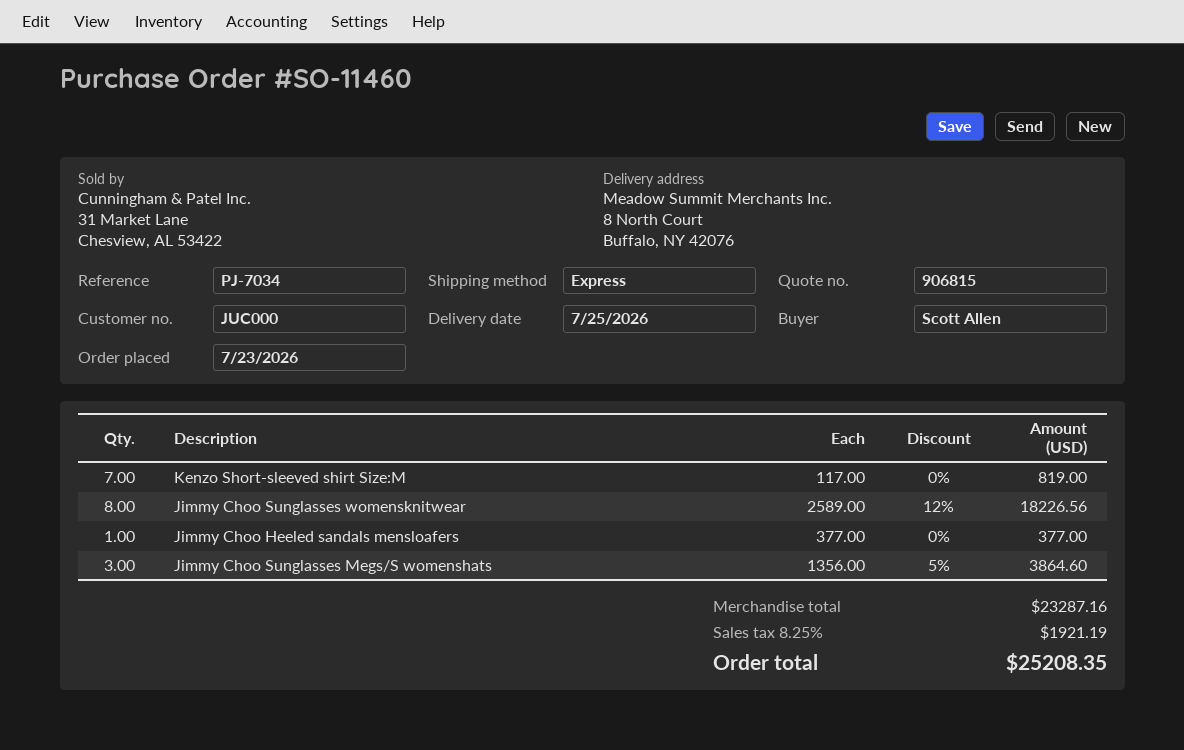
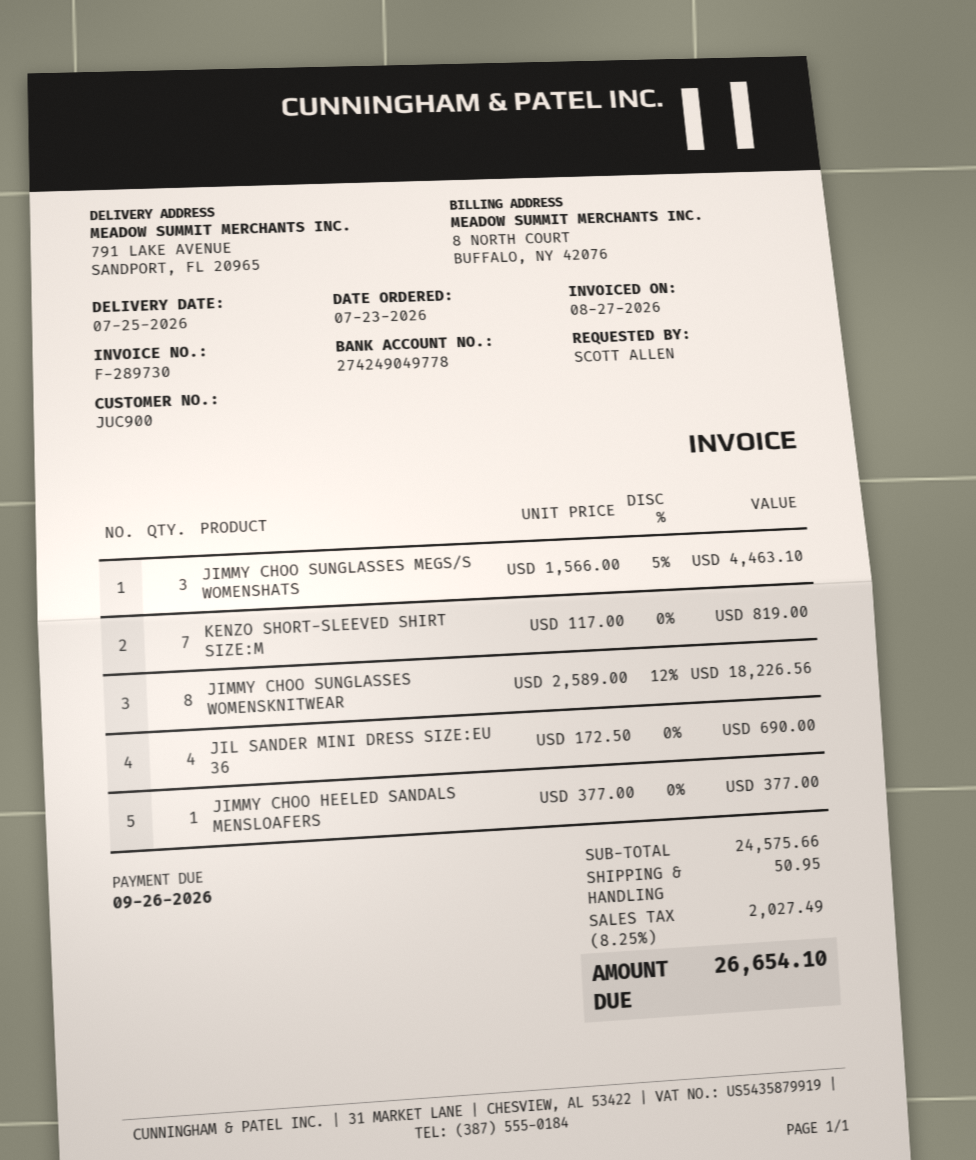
customer number: JUC000 -> JUC900
ship to: 8 North Court, Buffalo, NY 42076 -> 791 LAKE AVENUE, SANDPORT, FL 20965
Jimmy Choo Sunglasses Megs/S womenshats: 3 x 1356.00 - 5% = 3864.60 -> 3 x 1566.00 - 5% = 4463.10
JIL SANDER MINI DRESS SIZE:EU 36: none -> 4 x 172.50 = 690.00
subtotal: 23287.16 -> 24575.66
shipping: none -> 50.95
tax: 8.25% = 1921.19 -> 8.25% = 2027.49
total: 25208.35 -> 26654.10

